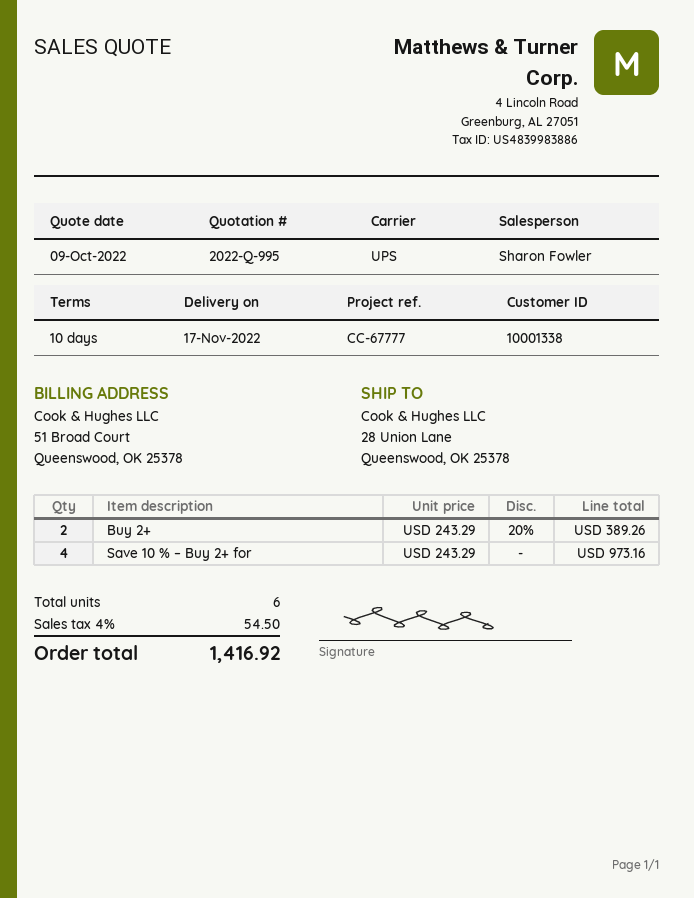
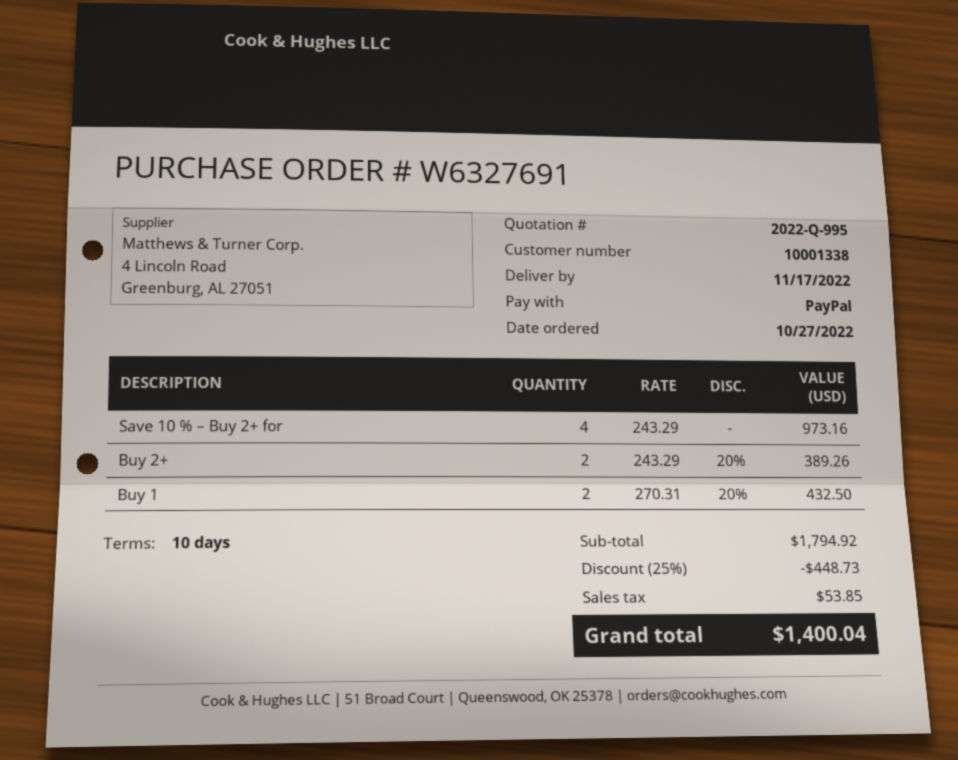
Buy 1: none -> 2 x 270.31 - 20% = 432.50
discount: none -> 25% = 448.73
tax: 54.50 -> 53.85
total: 1416.92 -> 1400.04

